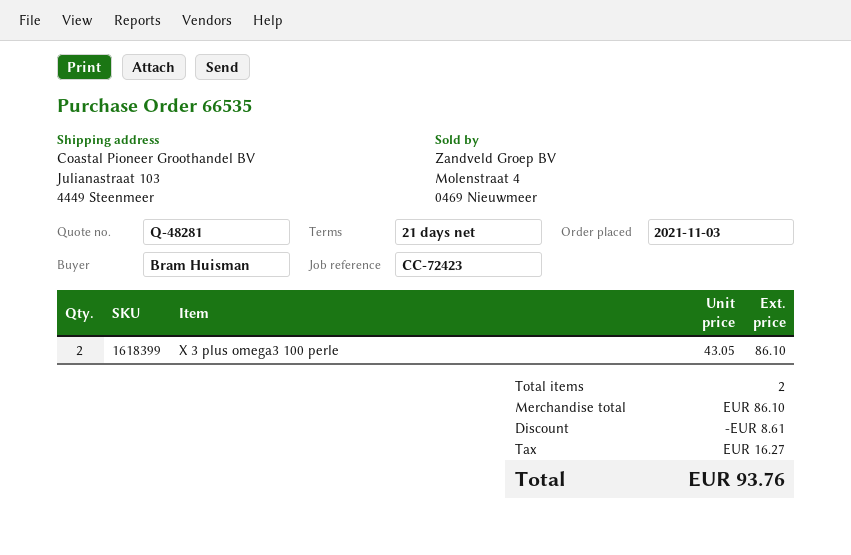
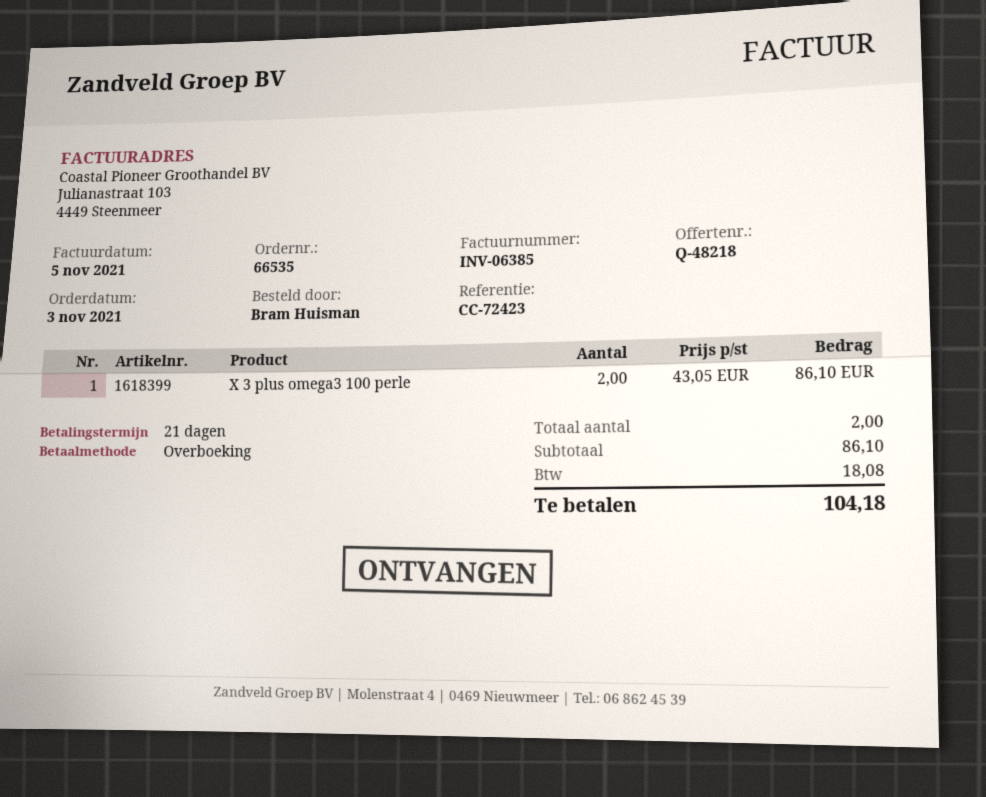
quote number: Q-48281 -> Q-48218
discount: 8.61 -> none
tax: 16.27 -> 18.08
total: 93.76 -> 104.18

